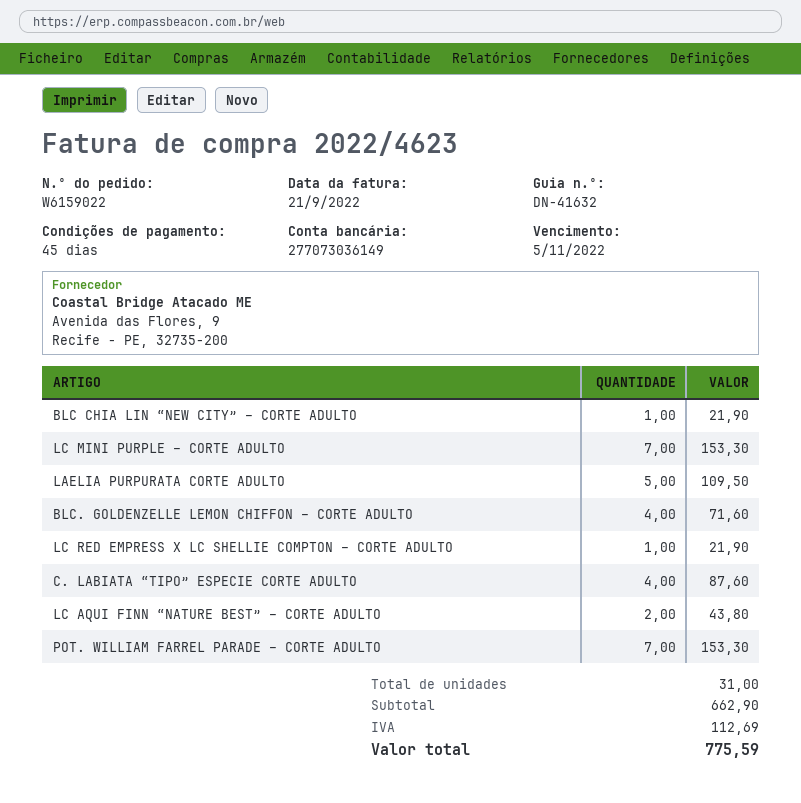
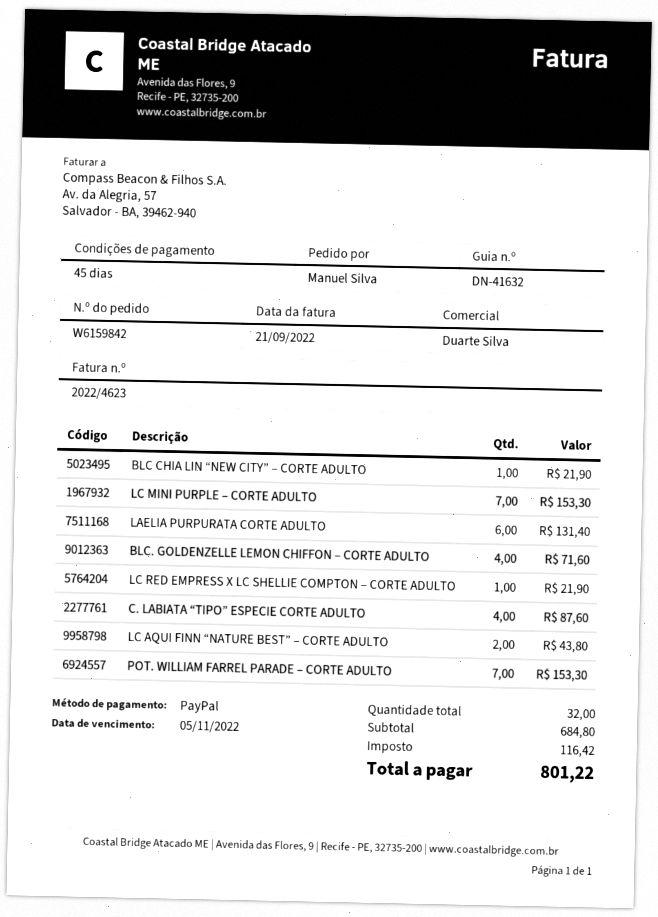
order number: W6159022 -> W6159842
LAELIA PURPURATA CORTE ADULTO: 5 for 109.50 -> 6 for 131.40
total quantity: 31 -> 32
subtotal: 662.90 -> 684.80
tax: 112.69 -> 116.42
total: 775.59 -> 801.22

